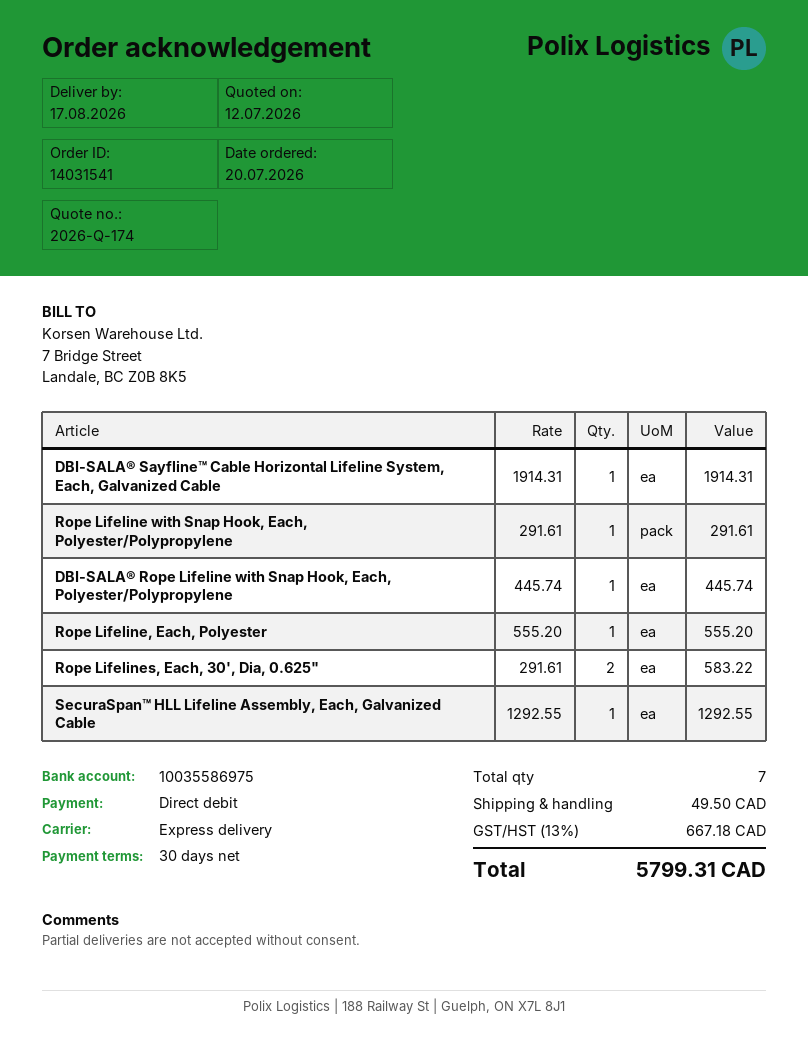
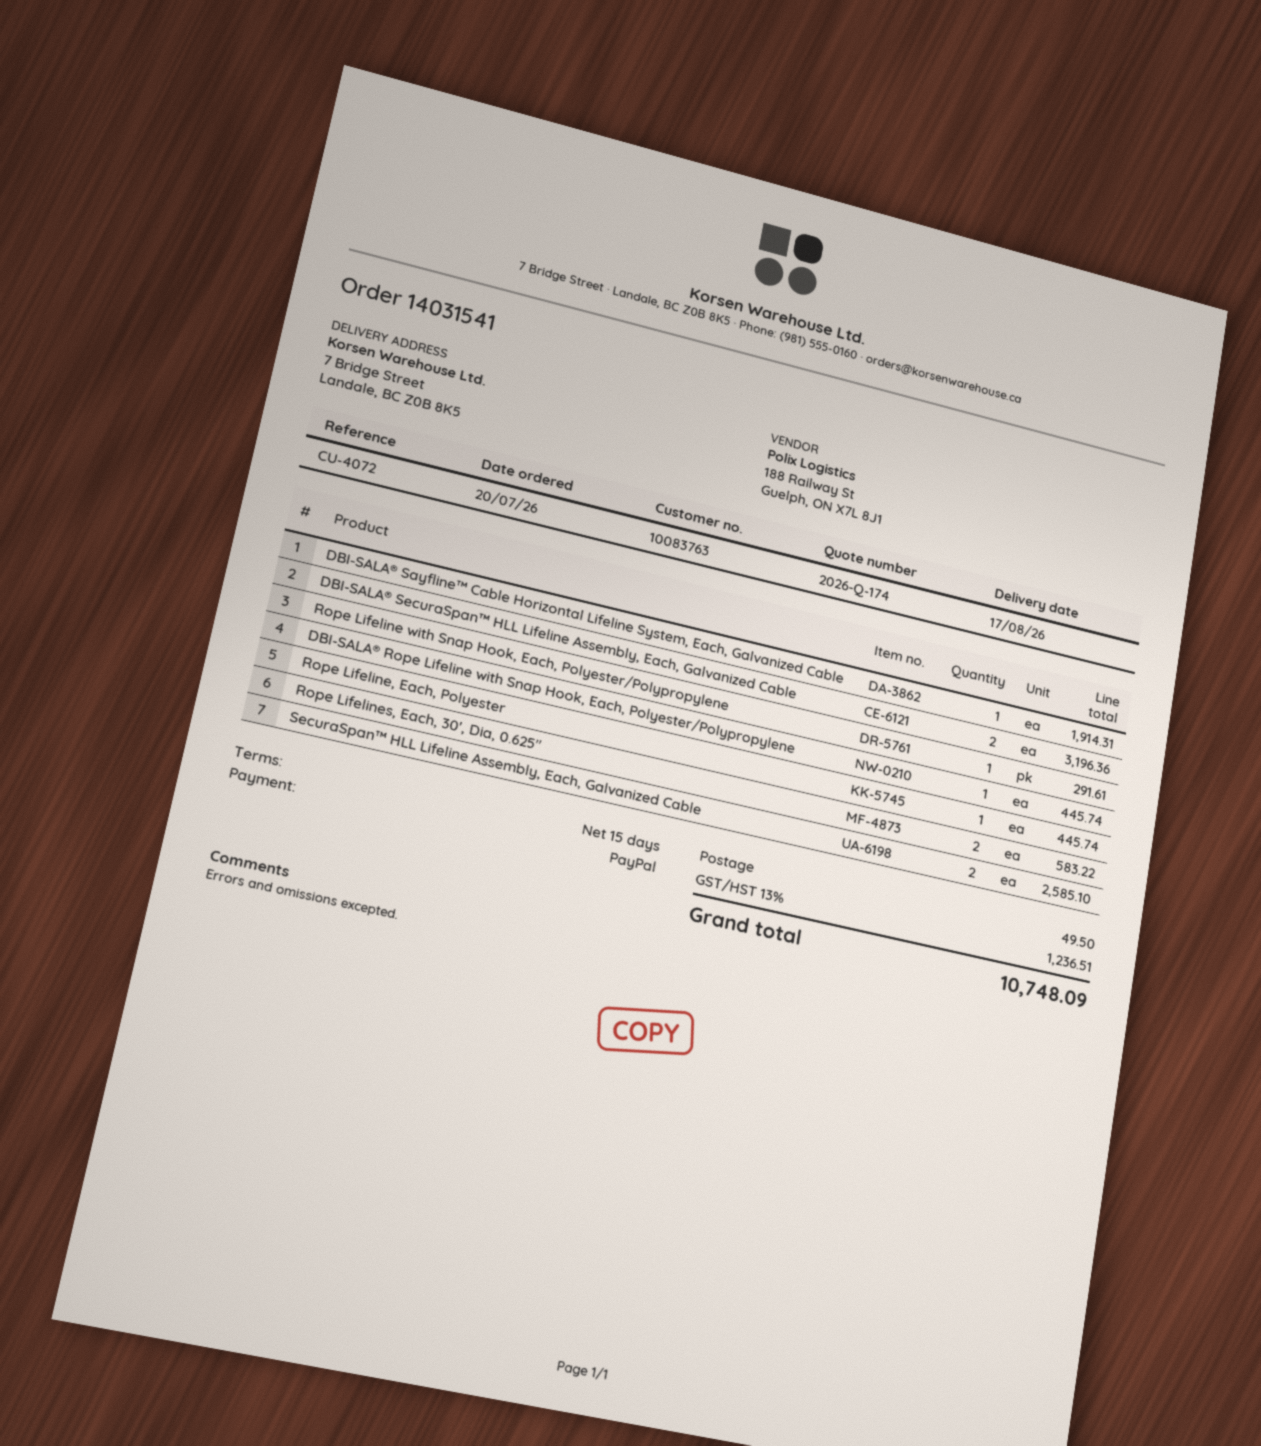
payment terms: 30 days -> 15 days
payment method: direct debit -> PayPal
Rope Lifeline, Each, Polyester: 1 for 555.20 -> 1 for 445.74
SecuraSpan™ HLL Lifeline Assembly, Each, Galvanized Cable: 1 for 1292.55 -> 2 for 2585.10
DBI-SALA® SecuraSpan™ HLL Lifeline Assembly, Each, Galvanized Cable: none -> 2 for 3196.36
tax: 13% = 667.18 -> 13% = 1236.51
total: 5799.31 -> 10748.09

